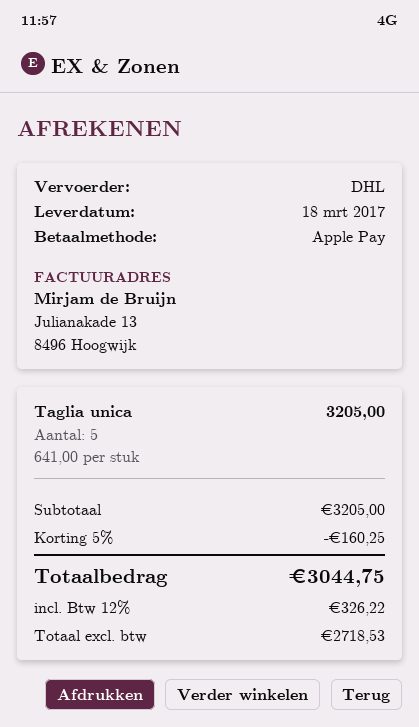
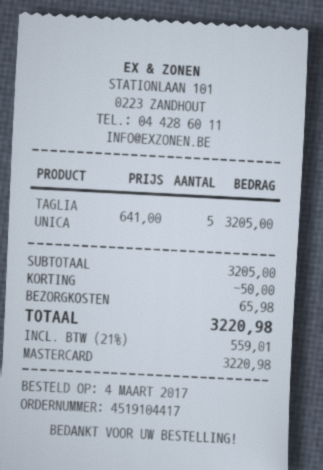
payment method: Apple Pay -> Mastercard
discount: 160.25 -> 50.00
shipping: none -> 65.98
tax: 12% = 326.22 -> 21% = 559.01
total: 3044.75 -> 3220.98

